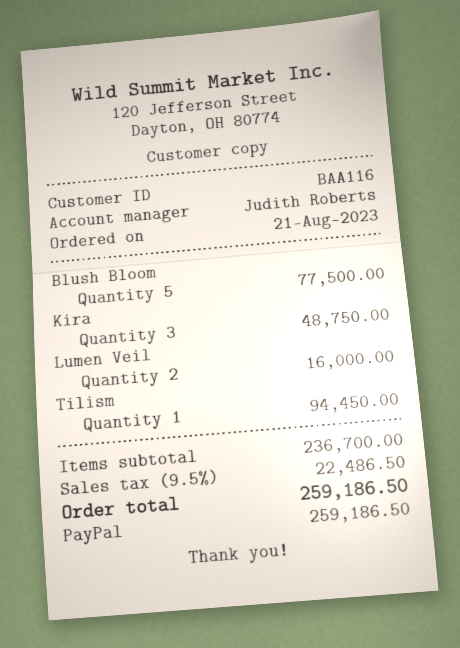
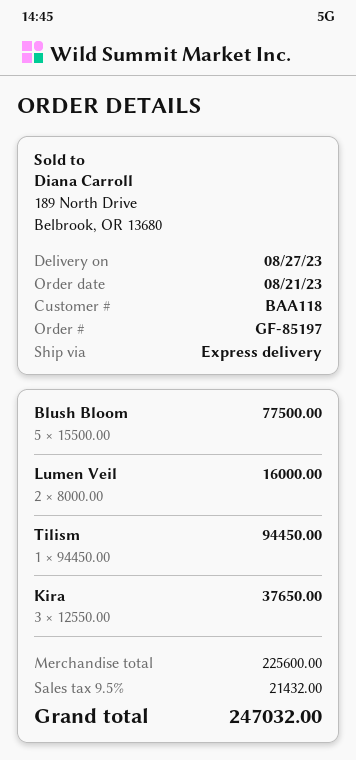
customer number: BAA116 -> BAA118
Kira: 3 for 48750.00 -> 3 for 37650.00
subtotal: 236700.00 -> 225600.00
tax: 9.5% = 22486.50 -> 9.5% = 21432.00
total: 259186.50 -> 247032.00

